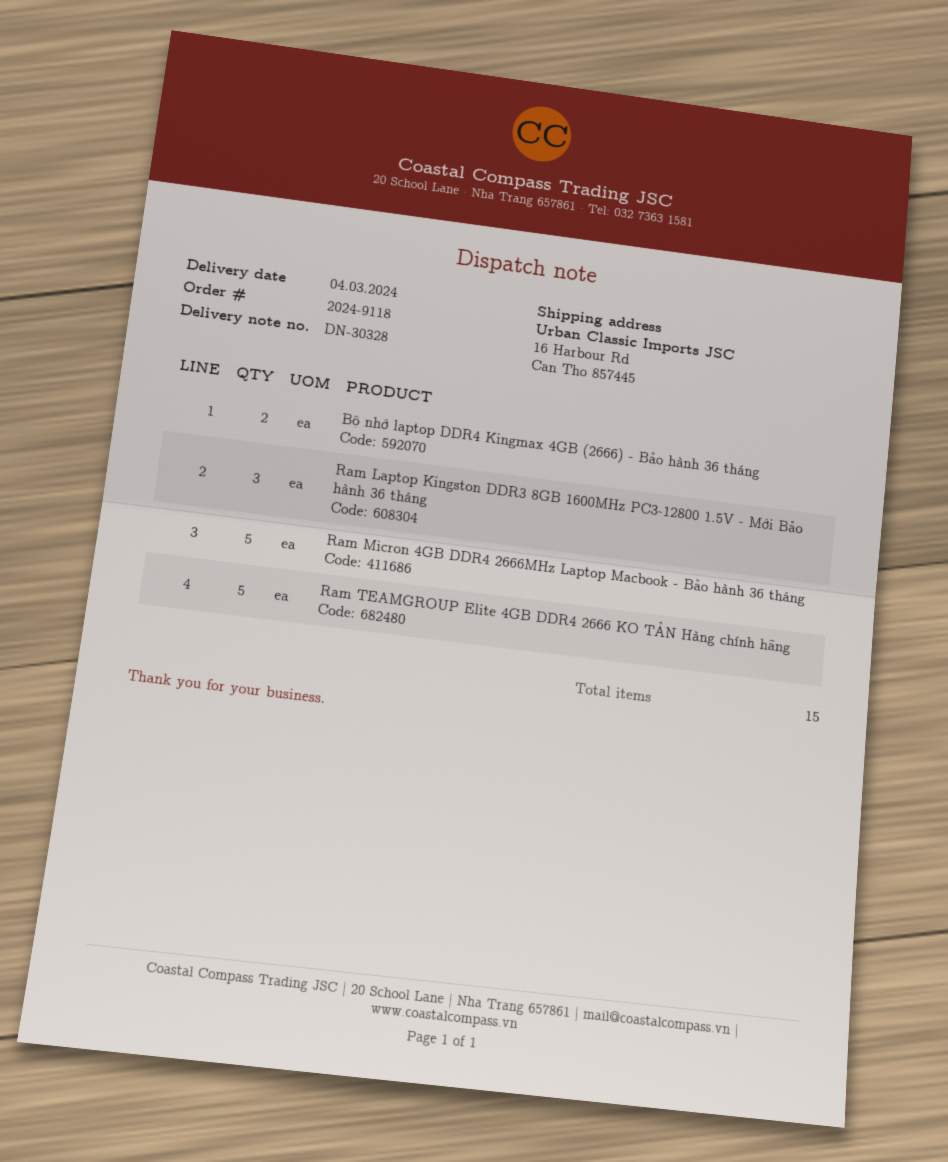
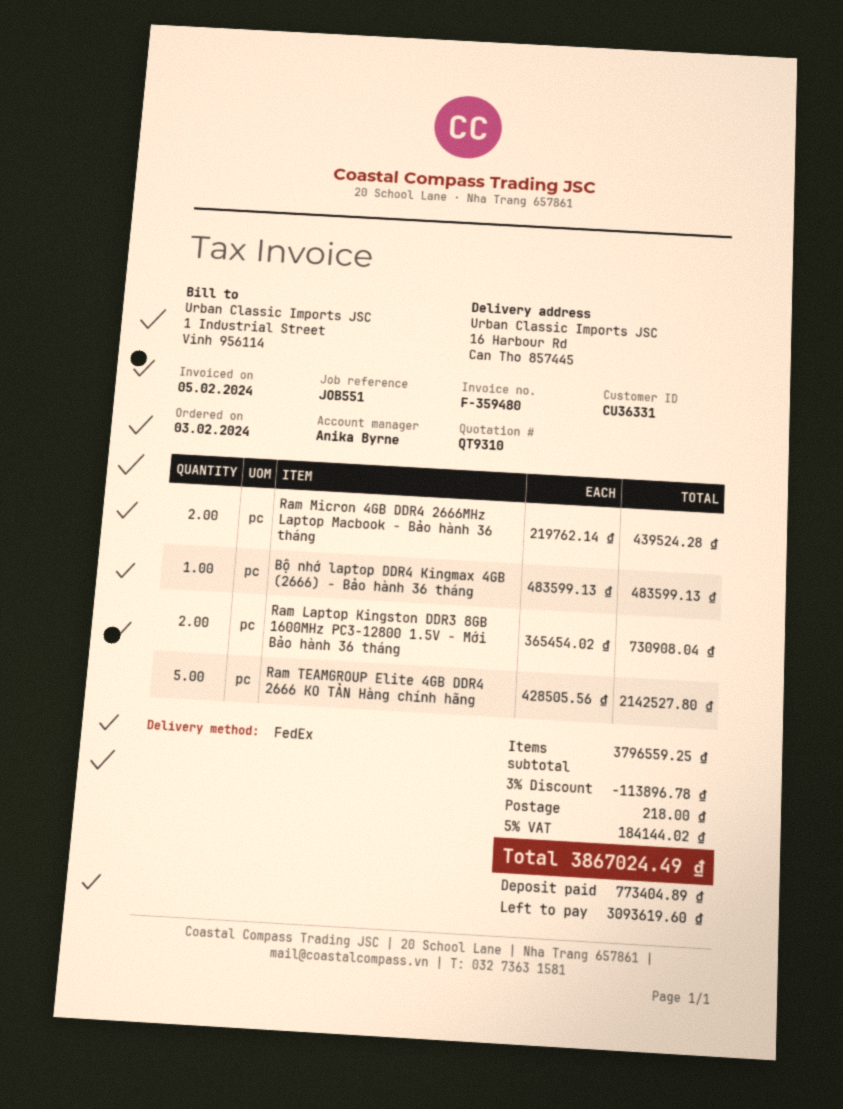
Bộ nhớ laptop DDR4 Kingmax 4GB (2666) - Bảo hành 36 tháng: 2 -> 1
Ram Laptop Kingston DDR3 8GB 1600MHz PC3-12800 1.5V - Mới Bảo hành 36 tháng: 3 -> 2
Ram Micron 4GB DDR4 2666MHz Laptop Macbook - Bảo hành 36 tháng: 5 -> 2

